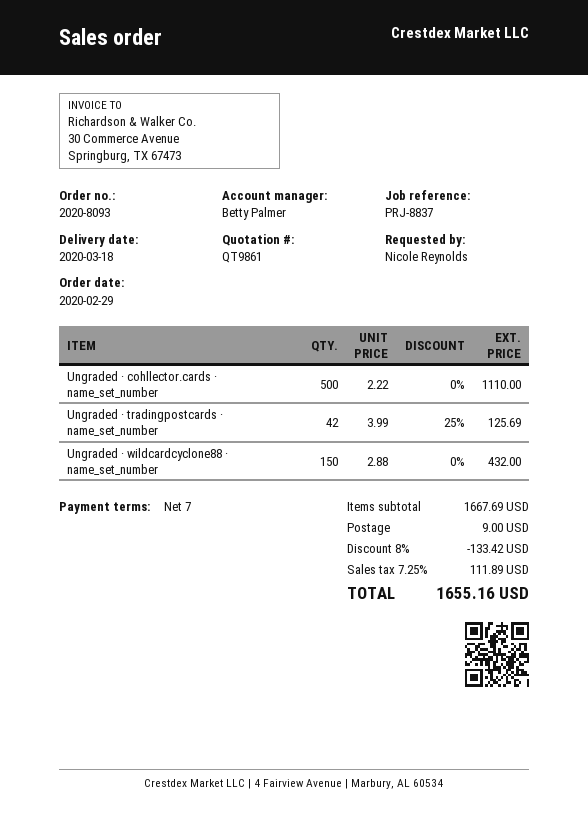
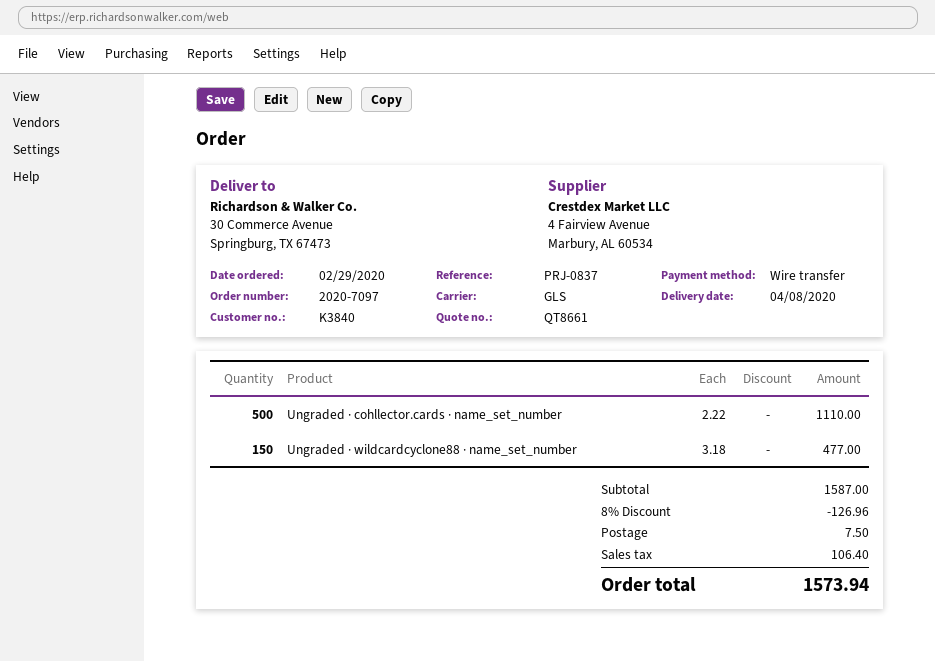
quote number: QT9861 -> QT8661
order number: 2020-8093 -> 2020-7097
delivery date: 2020-03-18 -> 2020-04-08
reference: PRJ-8837 -> PRJ-0837
Ungraded · tradingpostcards · name_set_number: 42 x 3.99 - 25% = 125.69 -> none
Ungraded · wildcardcyclone88 · name_set_number: 150 x 2.88 = 432.00 -> 150 x 3.18 = 477.00
subtotal: 1667.69 -> 1587.00
discount: 8% = 133.42 -> 8% = 126.96
shipping: 9.00 -> 7.50
tax: 111.89 -> 106.40
total: 1655.16 -> 1573.94

